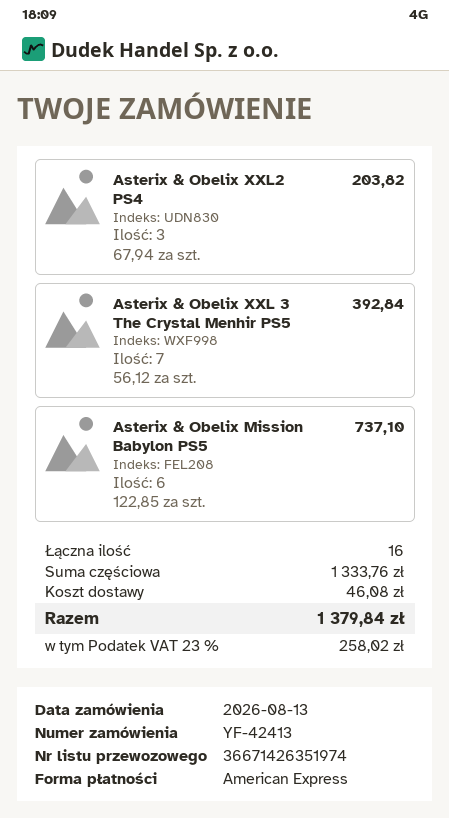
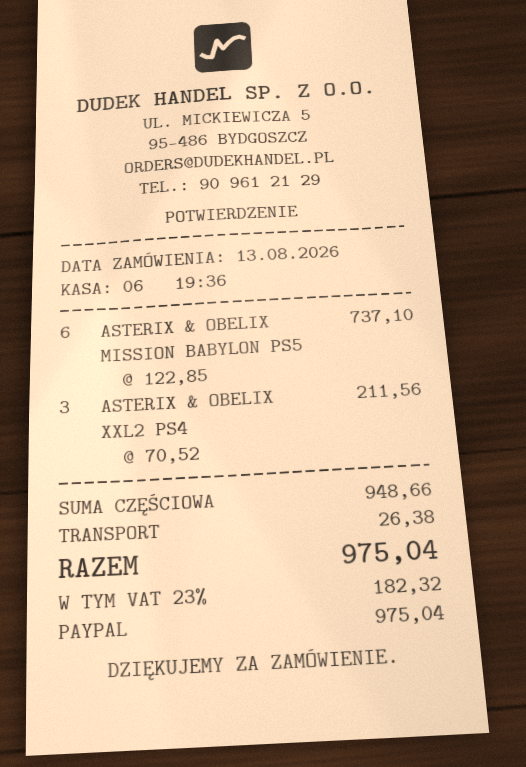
payment method: American Express -> PayPal
Asterix & Obelix XXL2 PS4: 3 x 67.94 = 203.82 -> 3 x 70.52 = 211.56
Asterix & Obelix XXL 3 The Crystal Menhir PS5: 7 x 56.12 = 392.84 -> none
subtotal: 1333.76 -> 948.66
shipping: 46.08 -> 26.38
tax: 23% = 258.02 -> 23% = 182.32
total: 1379.84 -> 975.04

